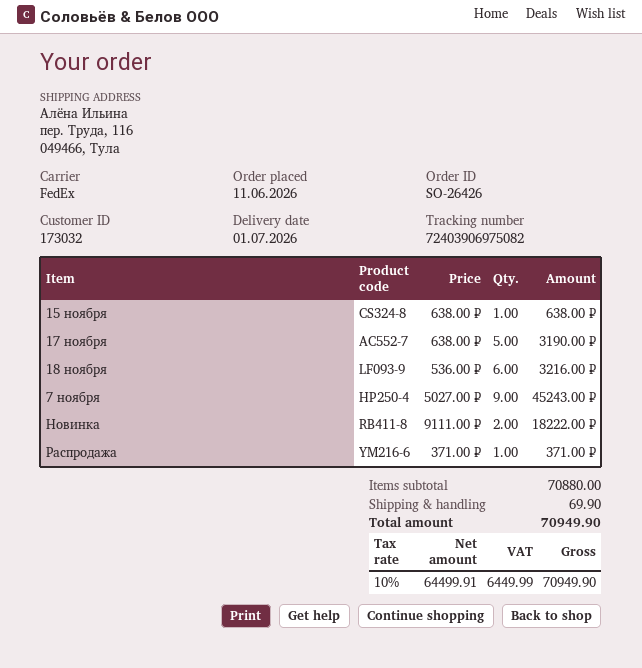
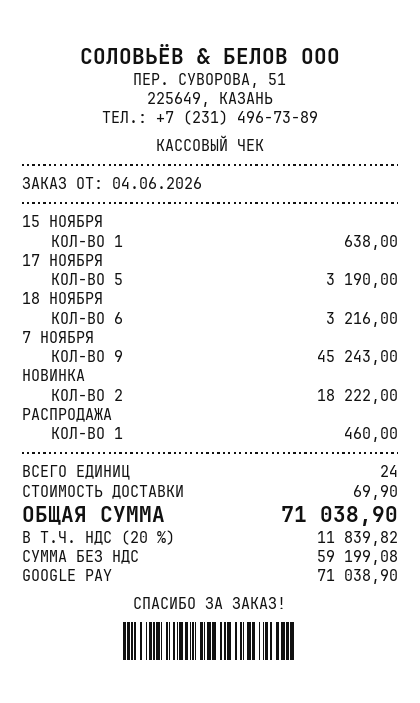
order date: 2026-06-11 -> 2026-06-04
Распродажа: 1 for 371.00 -> 1 for 460.00
net: 64499.91 -> 59199.08
tax: 10% = 6449.99 -> 20% = 11839.82
total: 70949.90 -> 71038.90

